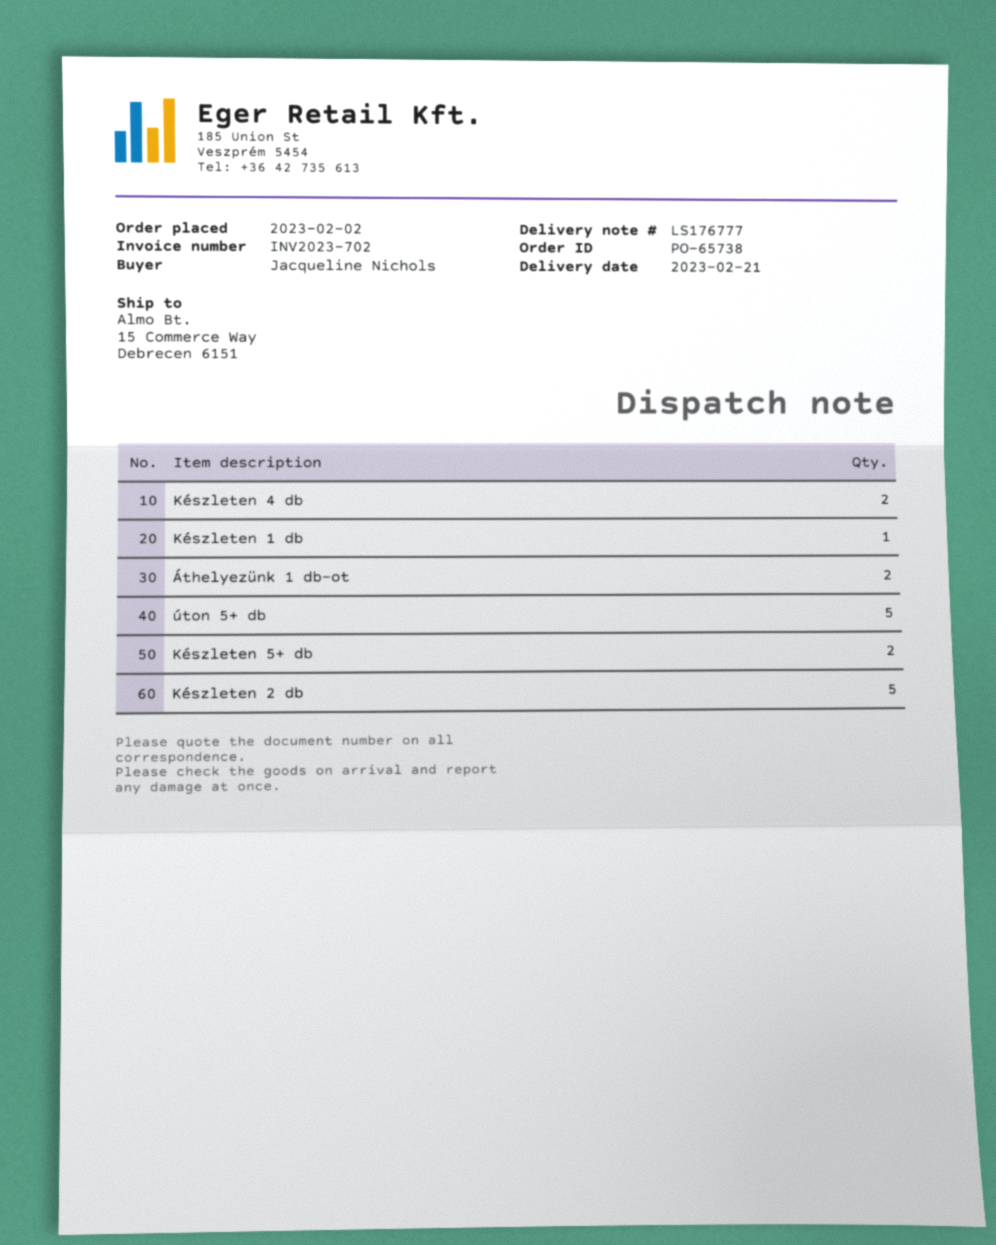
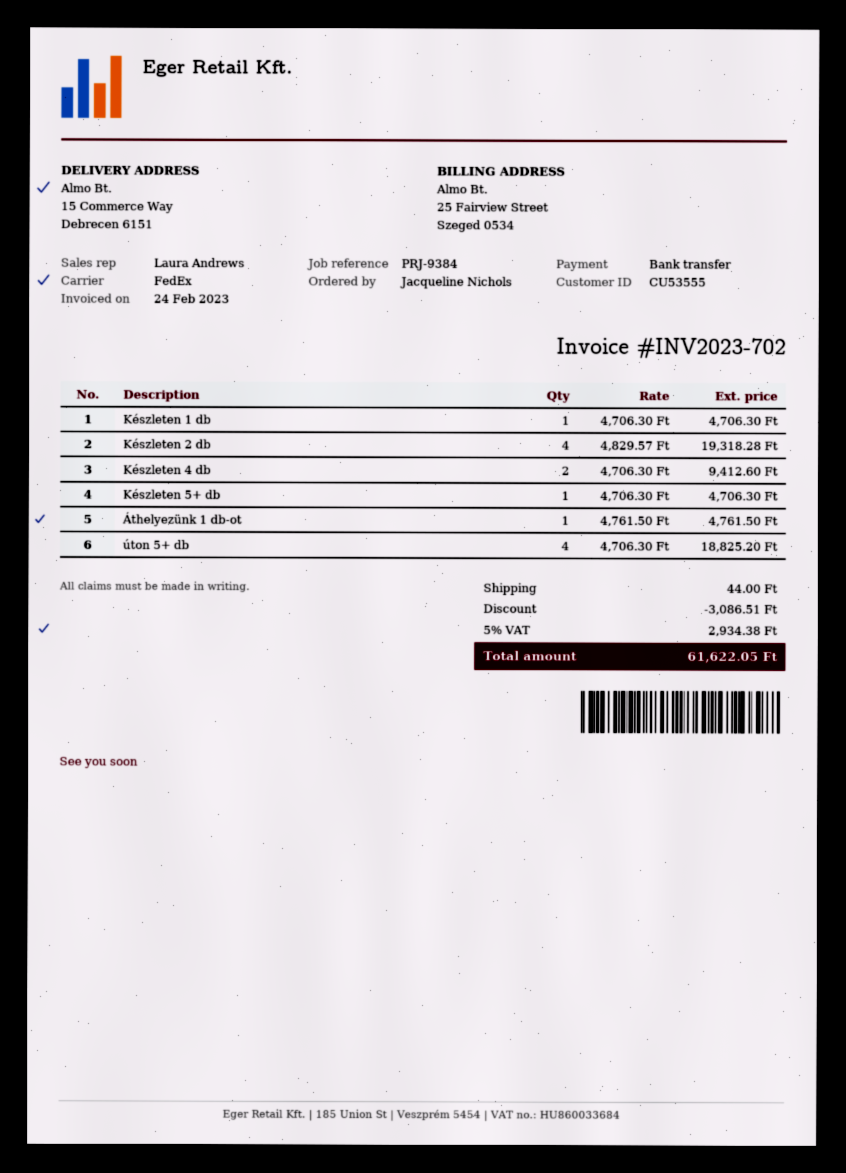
Áthelyezünk 1 db-ot: 2 -> 1
úton 5+ db: 5 -> 4
Készleten 5+ db: 2 -> 1
Készleten 2 db: 5 -> 4

